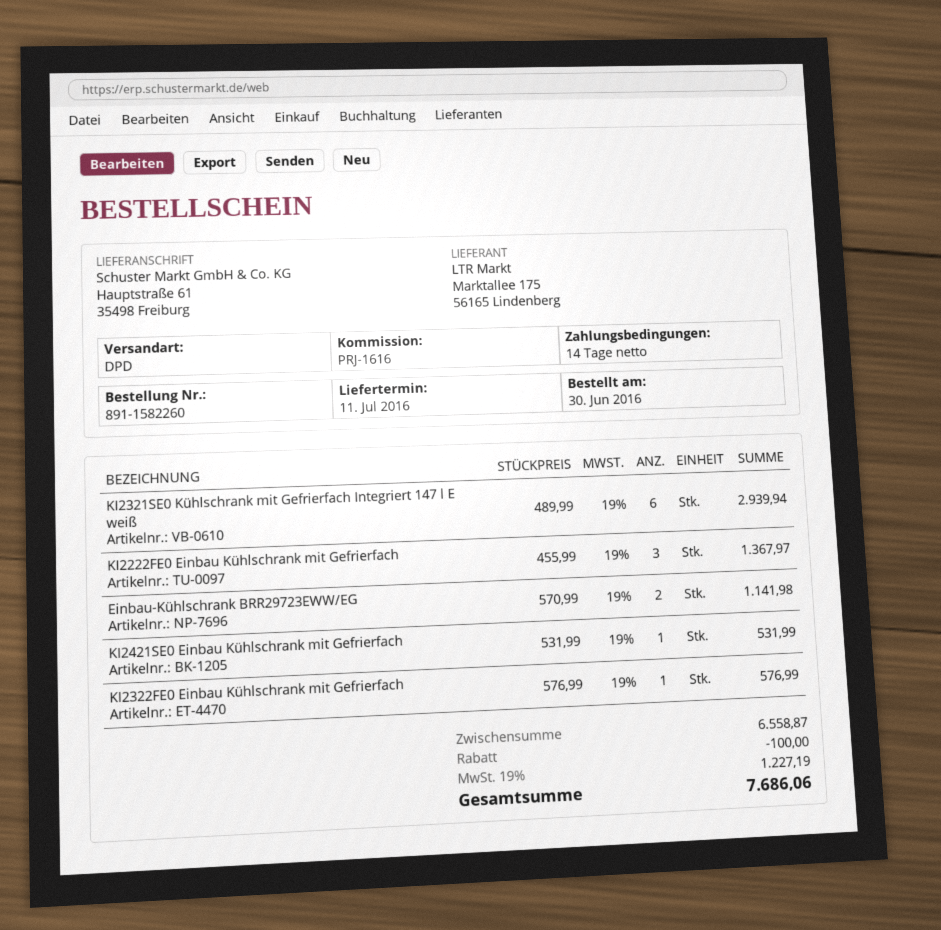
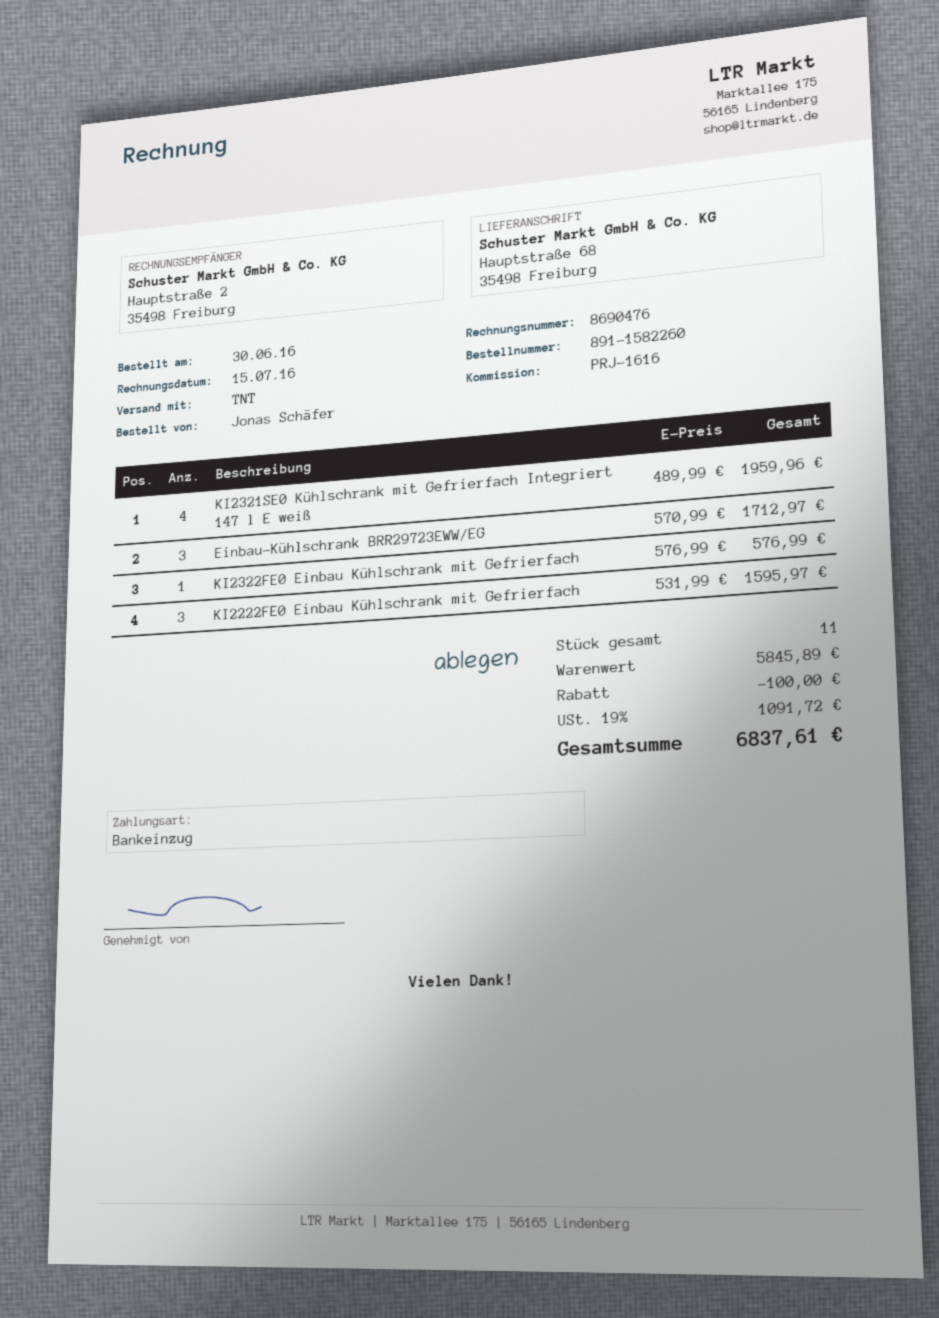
shipping method: DPD -> TNT
ship to: Hauptstraße 61, 35498 Freiburg -> Hauptstraße 68, 35498 Freiburg
KI2321SE0 Kühlschrank mit Gefrierfach Integriert 147 l E weiß: 6 x 489.99 = 2939.94 -> 4 x 489.99 = 1959.96
KI2222FE0 Einbau Kühlschrank mit Gefrierfach: 3 x 455.99 = 1367.97 -> 3 x 531.99 = 1595.97
Einbau-Kühlschrank BRR29723EWW/EG: 2 x 570.99 = 1141.98 -> 3 x 570.99 = 1712.97
KI2421SE0 Einbau Kühlschrank mit Gefrierfach: 1 x 531.99 = 531.99 -> none
subtotal: 6558.87 -> 5845.89
tax: 19% = 1227.19 -> 19% = 1091.72
total: 7686.06 -> 6837.61

